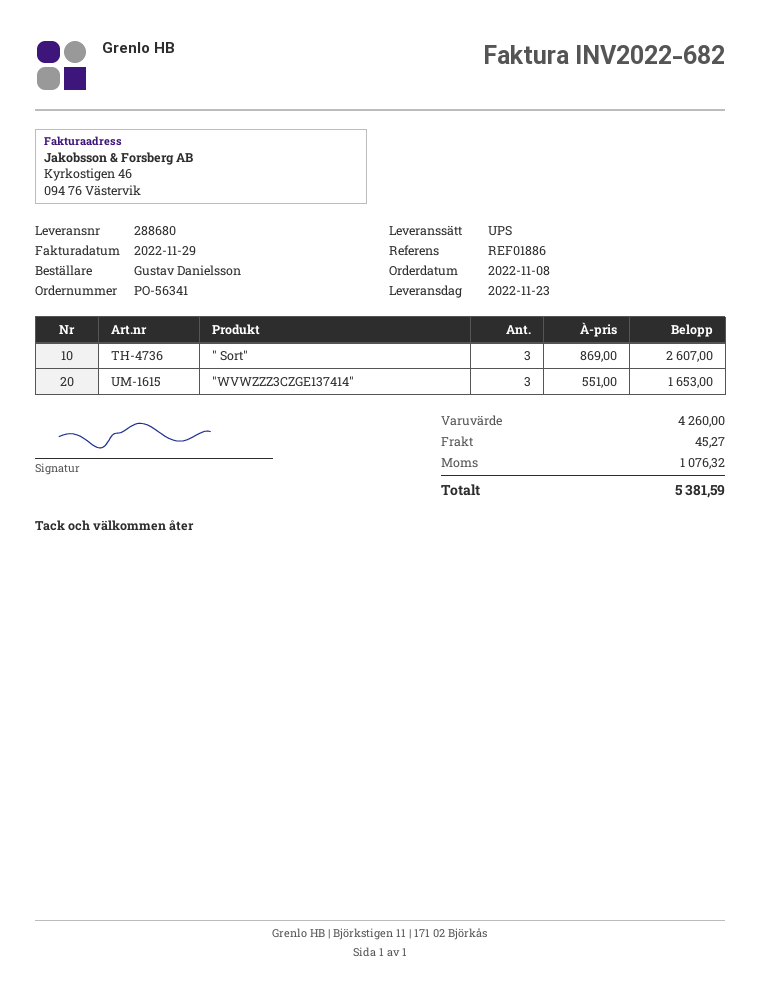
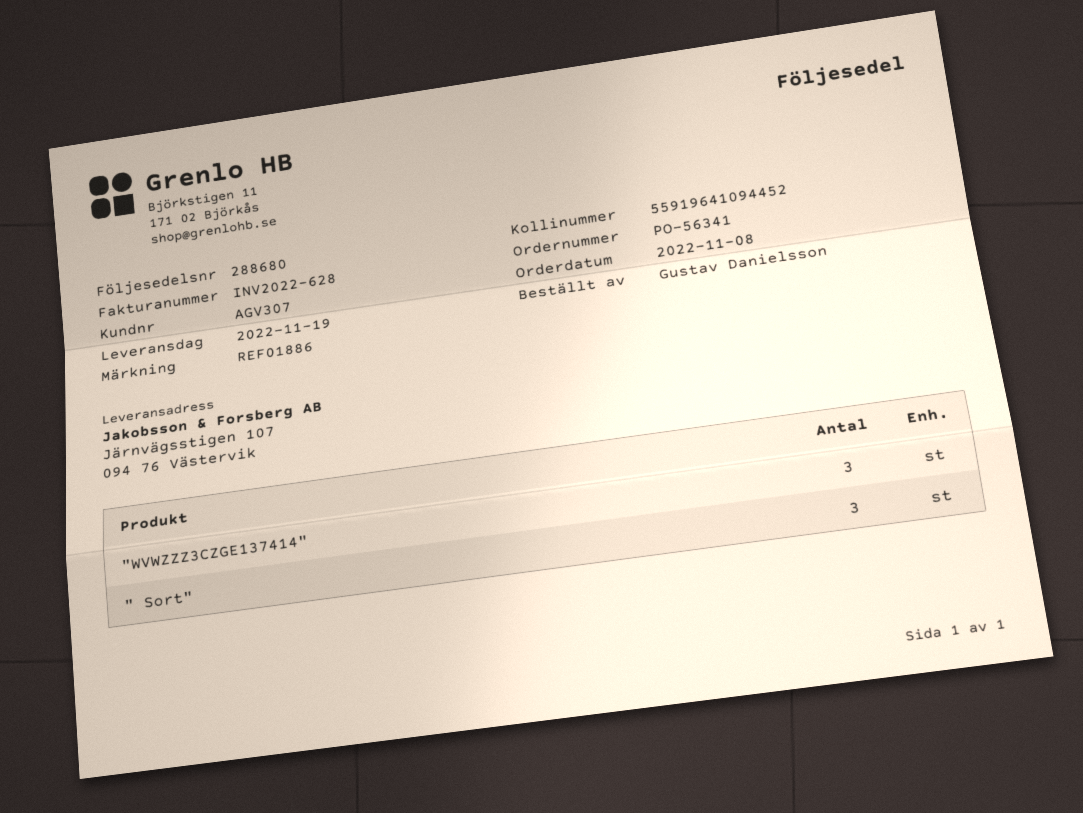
delivery date: 2022-11-23 -> 2022-11-19
invoice number: INV2022-682 -> INV2022-628

